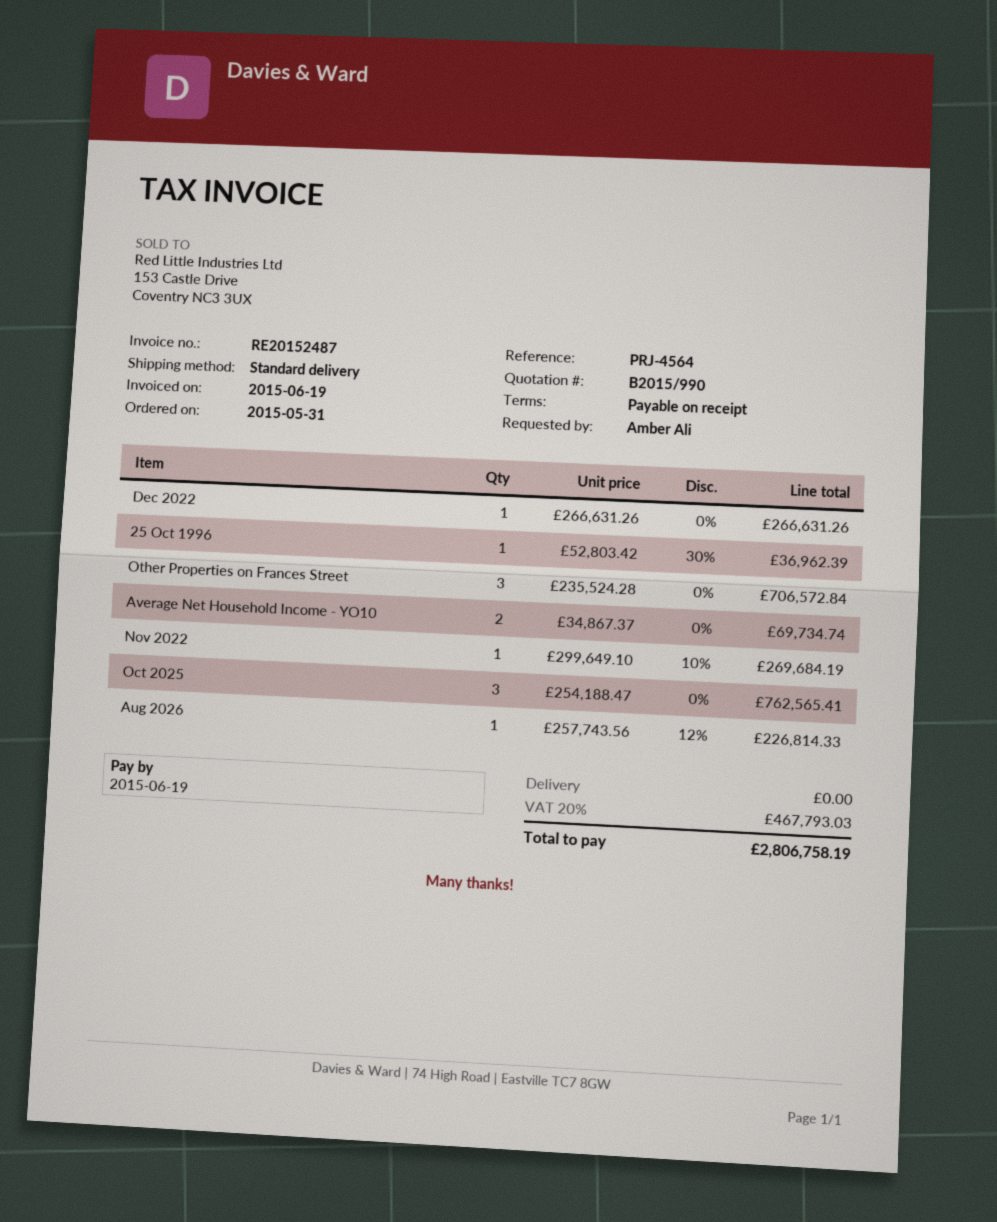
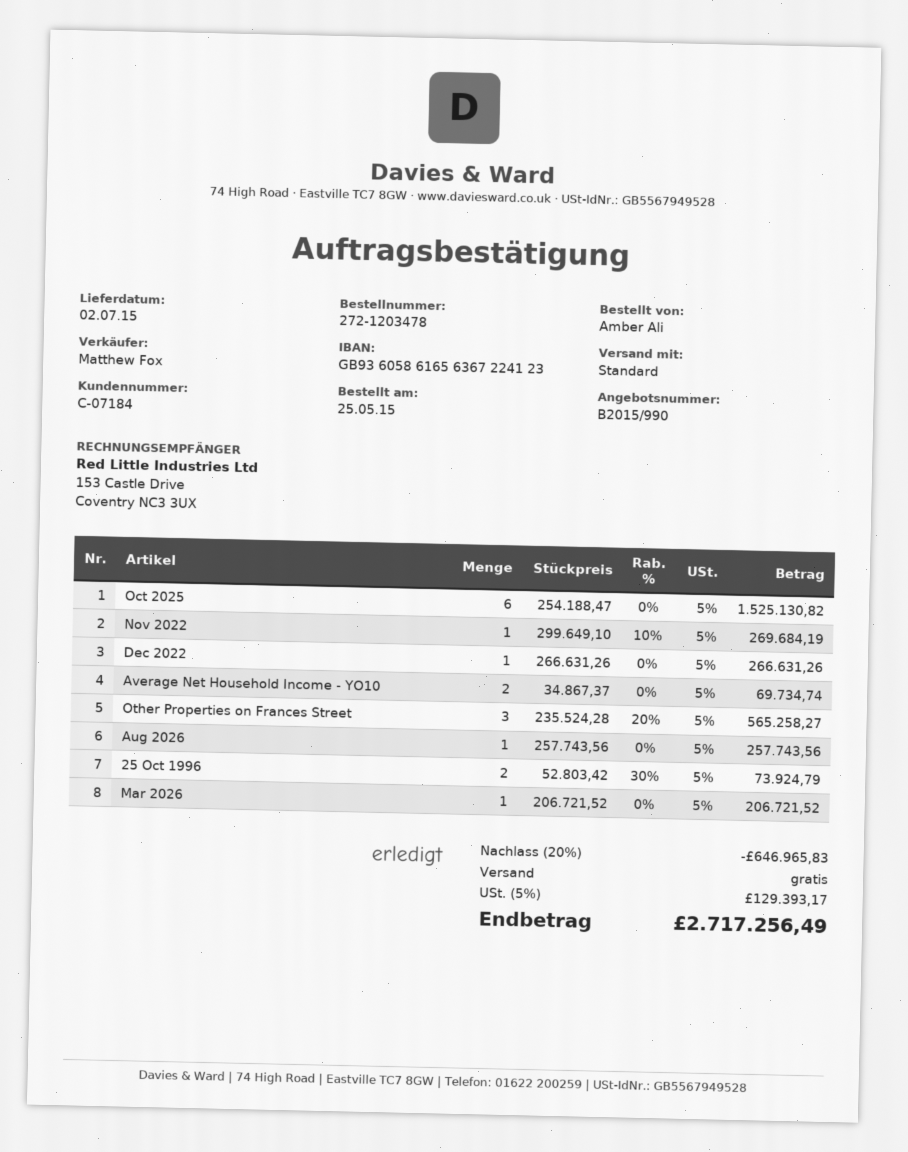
order date: 2015-05-31 -> 2015-05-25
25 Oct 1996: 1 x 52803.42 - 30% = 36962.39 -> 2 x 52803.42 - 30% = 73924.79
Other Properties on Frances Street: 3 x 235524.28 = 706572.84 -> 3 x 235524.28 - 20% = 565258.27
Oct 2025: 3 x 254188.47 = 762565.41 -> 6 x 254188.47 = 1525130.82
Aug 2026: 1 x 257743.56 - 12% = 226814.33 -> 1 x 257743.56 = 257743.56
Mar 2026: none -> 1 x 206721.52 = 206721.52
discount: none -> 20% = 646965.83
tax: 20% = 467793.03 -> 5% = 129393.17
total: 2806758.19 -> 2717256.49

